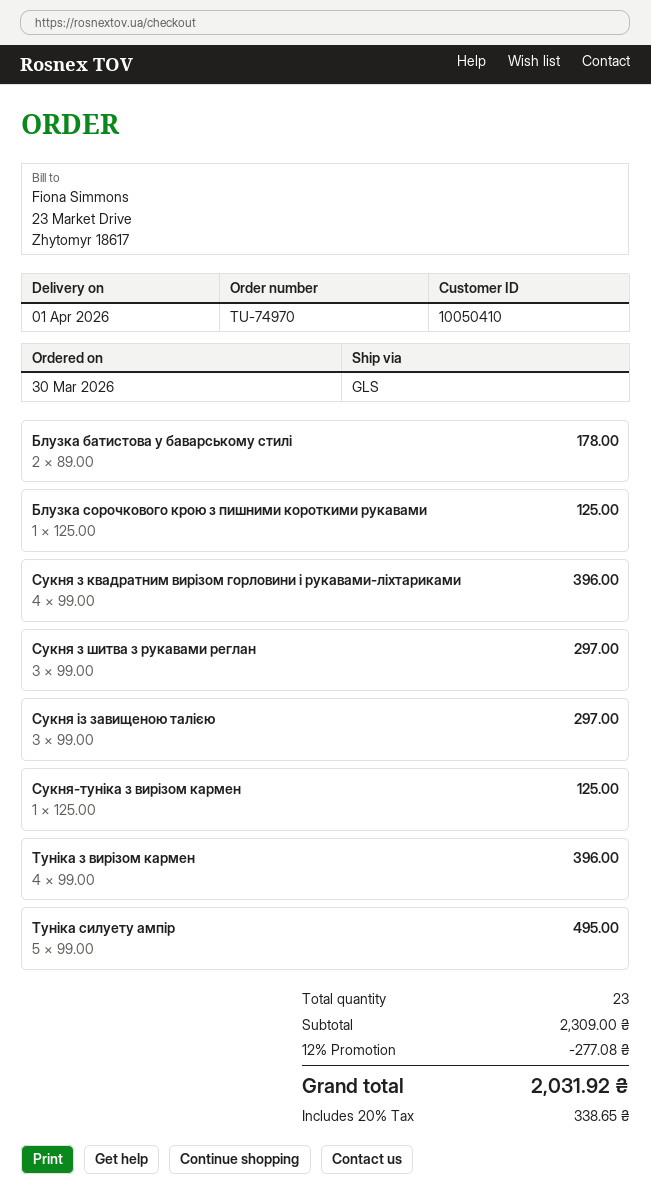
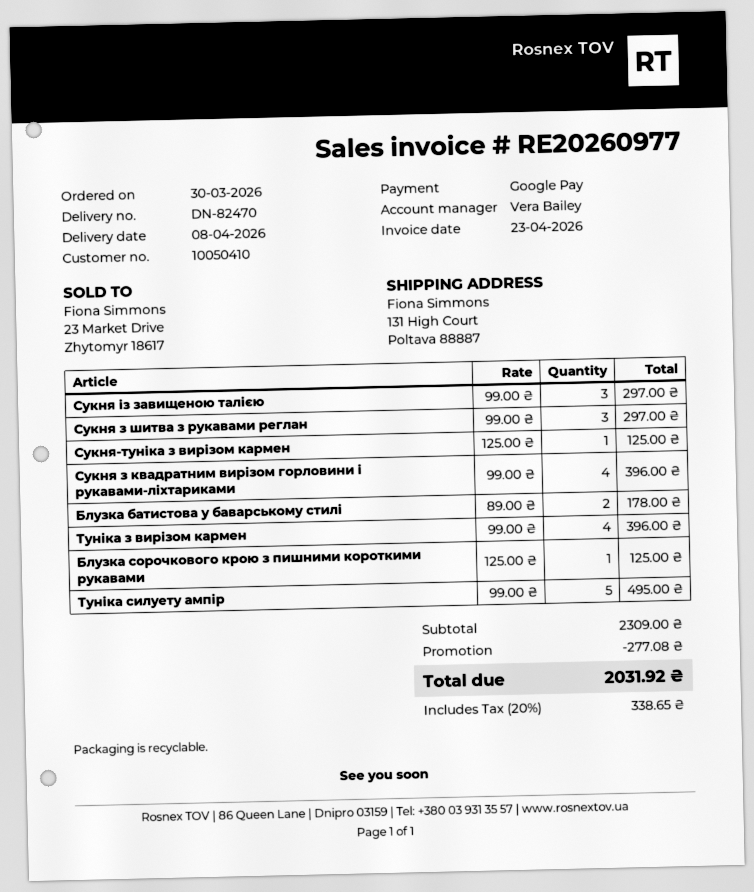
delivery date: 2026-04-01 -> 2026-04-08

